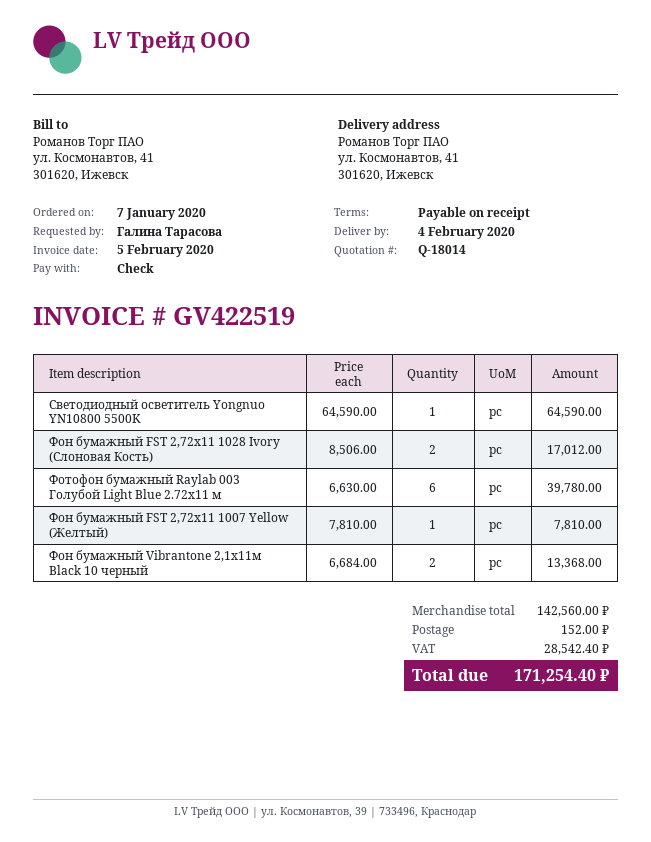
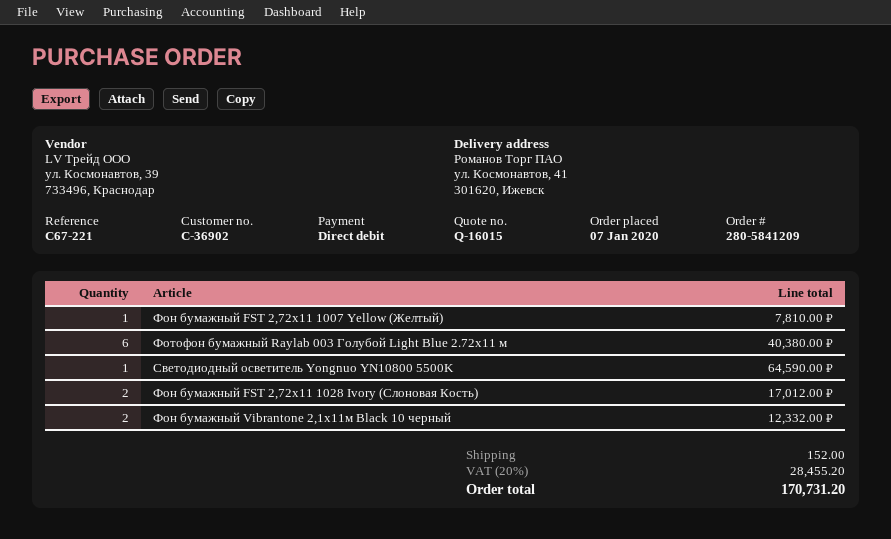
quote number: Q-18014 -> Q-16015
payment method: cheque -> direct debit
Фотофон бумажный Raylab 003 Голубой Light Blue 2.72x11 м: 6 for 39780.00 -> 6 for 40380.00
Фон бумажный Vibrantone 2,1х11м Black 10 черный: 2 for 13368.00 -> 2 for 12332.00
tax: 28542.40 -> 28455.20
total: 171254.40 -> 170731.20

